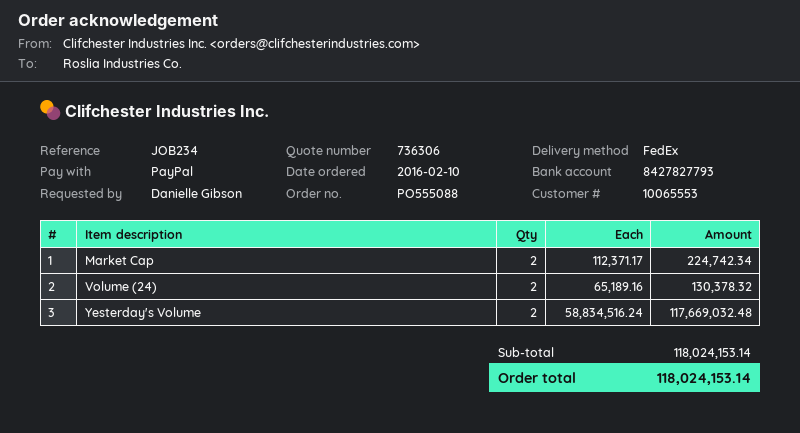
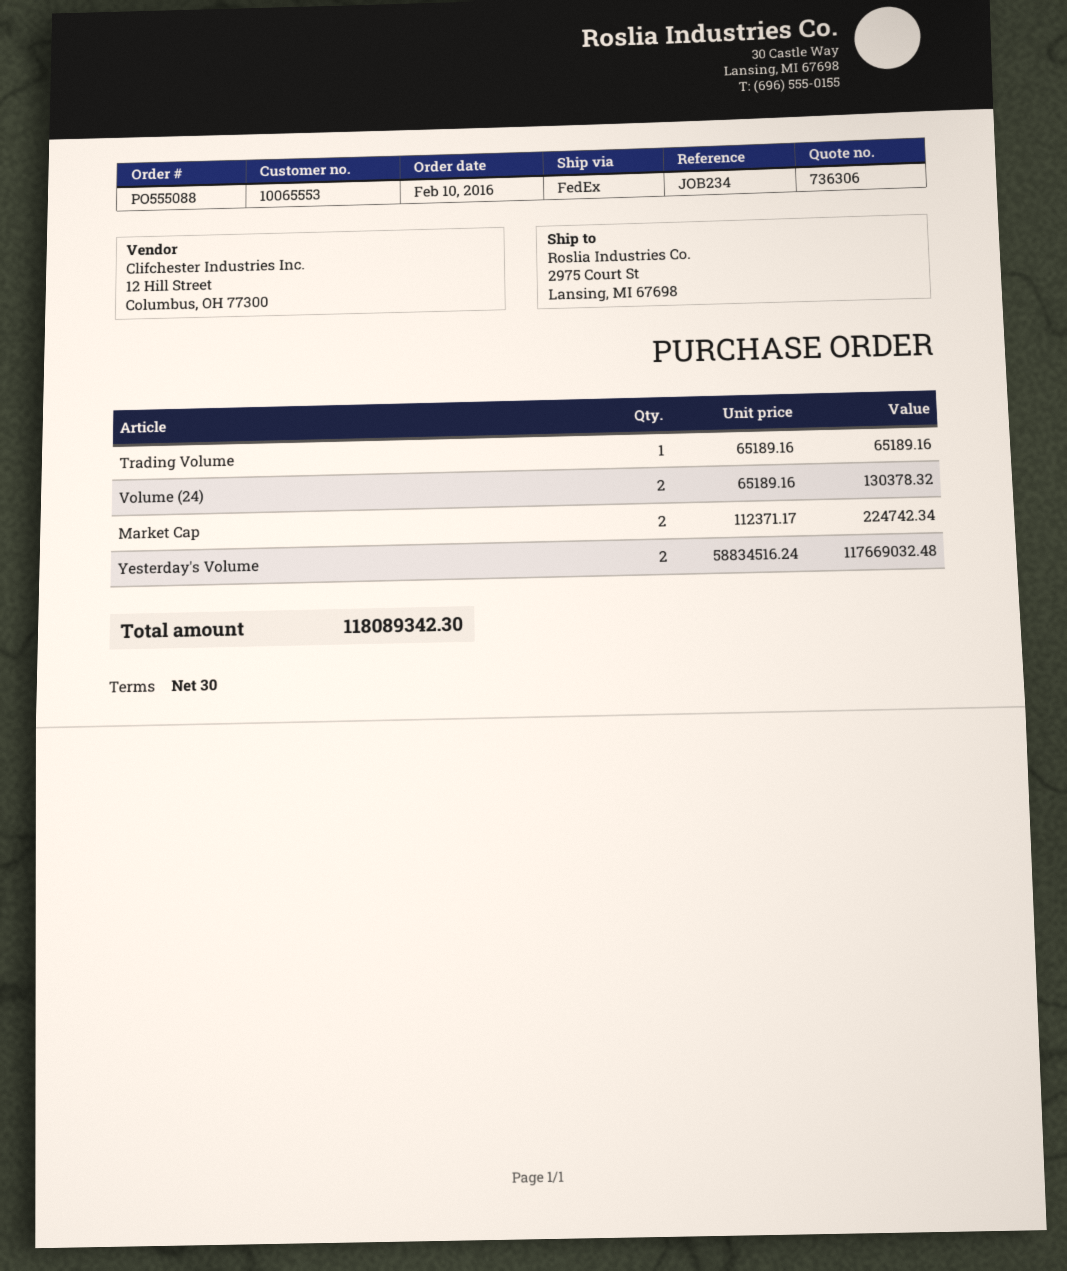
Trading Volume: none -> 1 x 65189.16 = 65189.16
total: 118024153.14 -> 118089342.30

